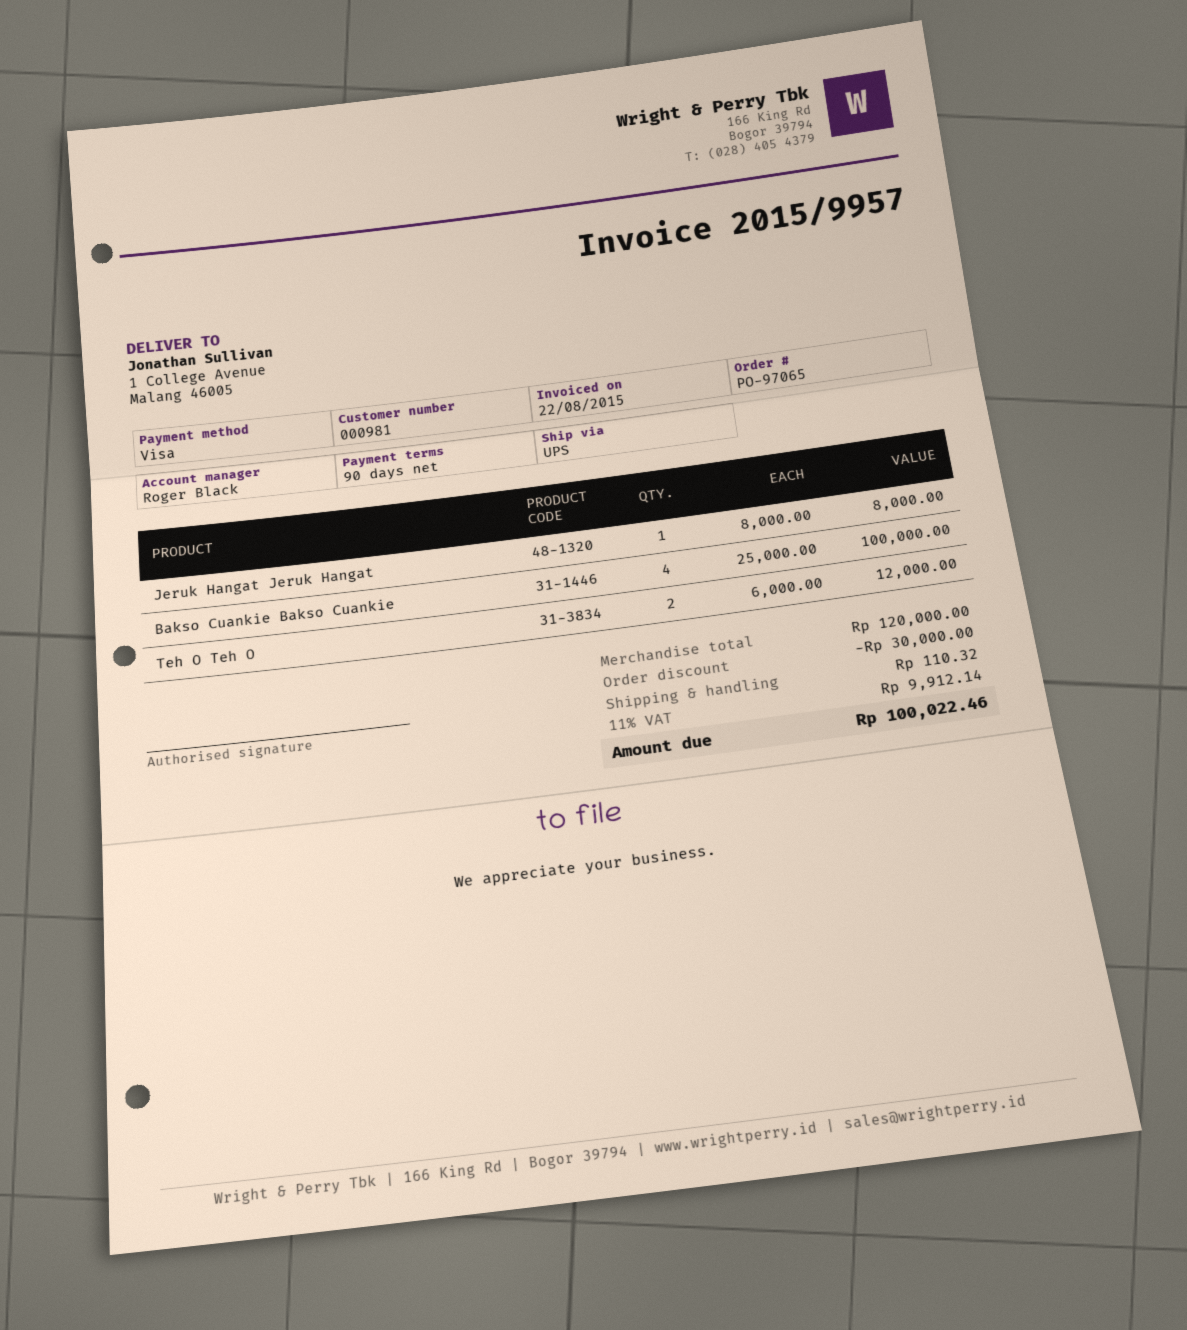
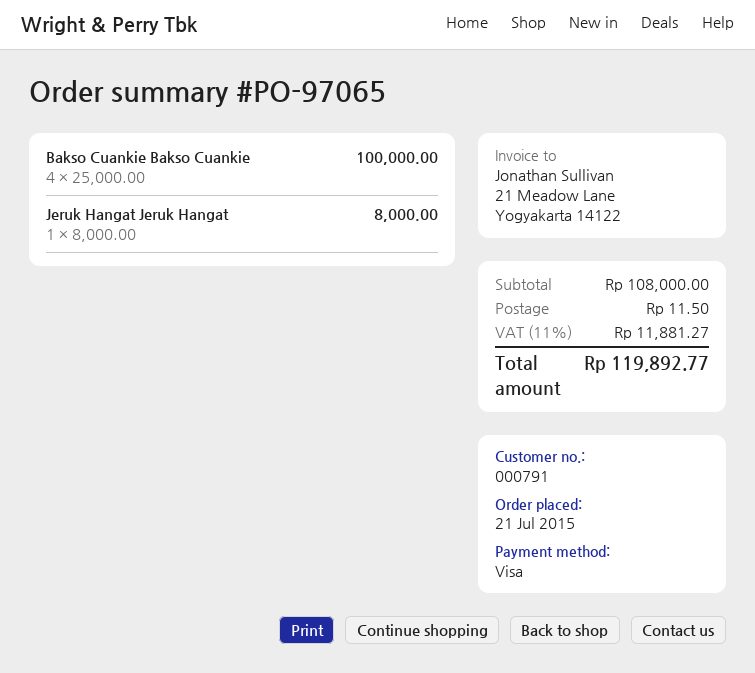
customer number: 000981 -> 000791
Teh O Teh O: 2 x 6000.00 = 12000.00 -> none
subtotal: 120000.00 -> 108000.00
discount: 30000.00 -> none
shipping: 110.32 -> 11.50
tax: 11% = 9912.14 -> 11% = 11881.27
total: 100022.46 -> 119892.77

